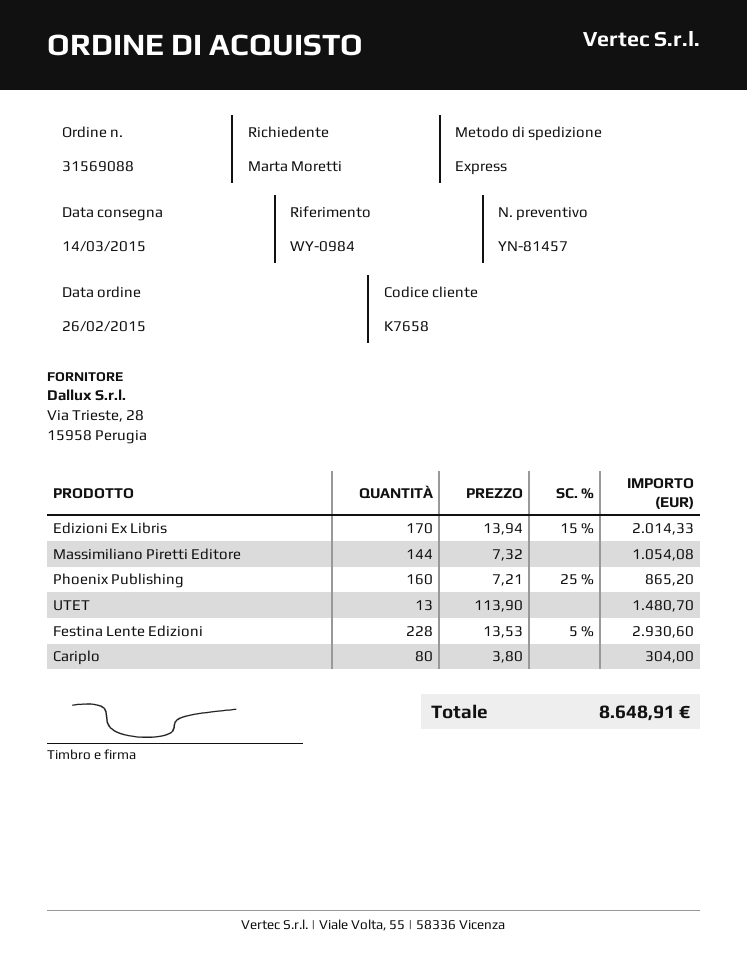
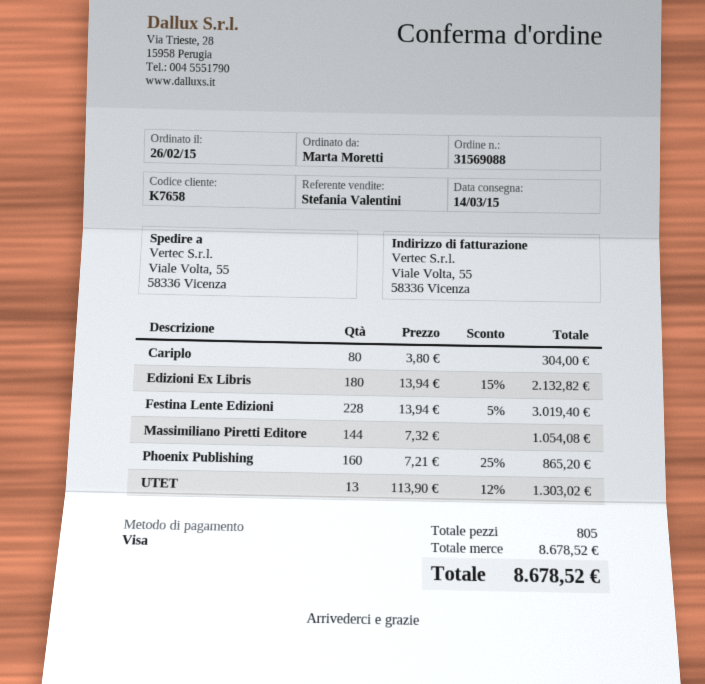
Edizioni Ex Libris: 170 x 13.94 - 15% = 2014.33 -> 180 x 13.94 - 15% = 2132.82
UTET: 13 x 113.90 = 1480.70 -> 13 x 113.90 - 12% = 1303.02
Festina Lente Edizioni: 228 x 13.53 - 5% = 2930.60 -> 228 x 13.94 - 5% = 3019.40
total: 8648.91 -> 8678.52

